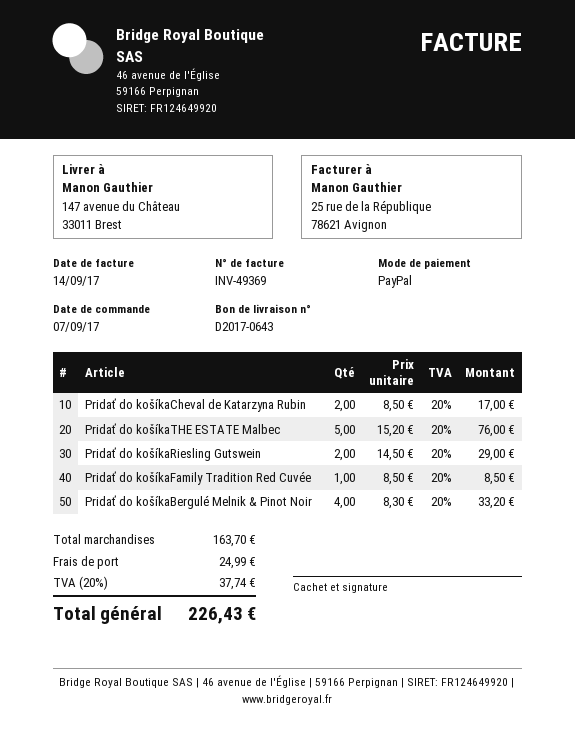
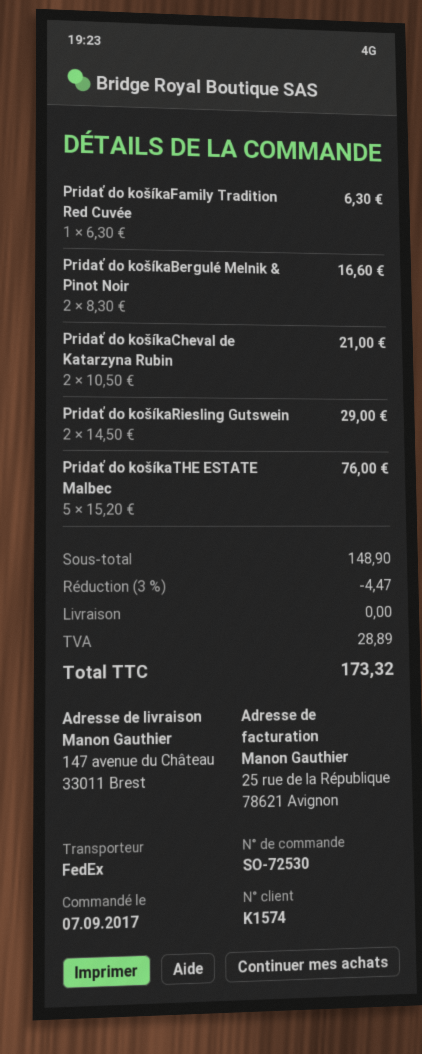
Pridať do košíkaCheval de Katarzyna Rubin: 2 x 8.50 = 17.00 -> 2 x 10.50 = 21.00
Pridať do košíkaFamily Tradition Red Cuvée: 1 x 8.50 = 8.50 -> 1 x 6.30 = 6.30
Pridať do košíkaBergulé Melnik & Pinot Noir: 4 x 8.30 = 33.20 -> 2 x 8.30 = 16.60
subtotal: 163.70 -> 148.90
discount: none -> 3% = 4.47
shipping: 24.99 -> 0.00
tax: 37.74 -> 28.89
total: 226.43 -> 173.32

